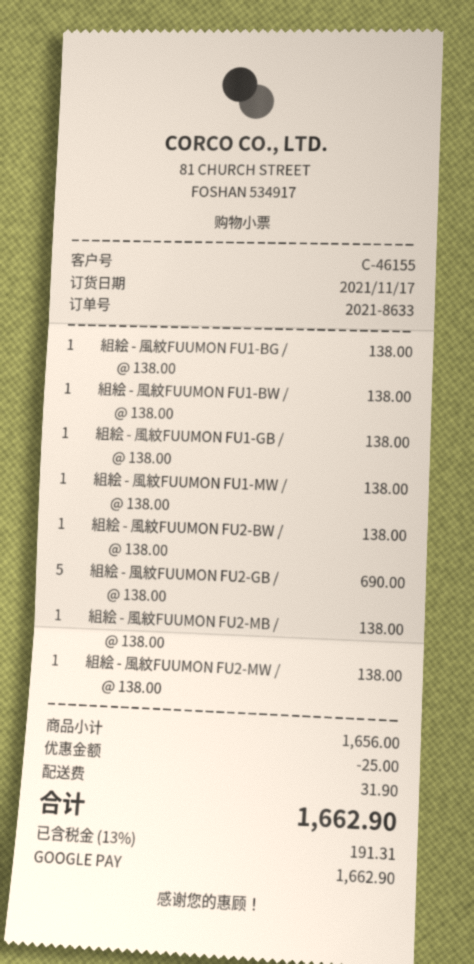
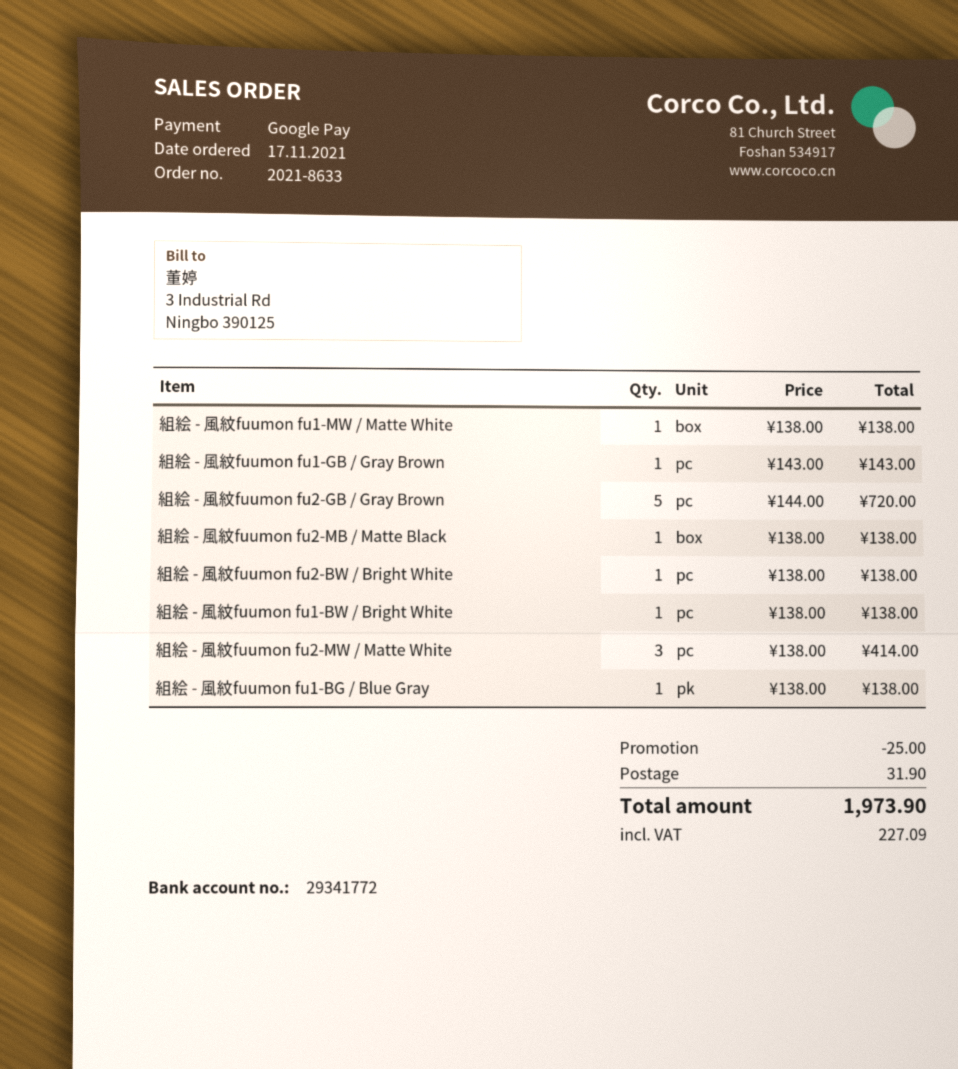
組絵 - 風紋FUUMON FU1-GB /: 1 x 138.00 = 138.00 -> 1 x 143.00 = 143.00
組絵 - 風紋FUUMON FU2-GB /: 5 x 138.00 = 690.00 -> 5 x 144.00 = 720.00
組絵 - 風紋FUUMON FU2-MW /: 1 x 138.00 = 138.00 -> 3 x 138.00 = 414.00
tax: 191.31 -> 227.09
total: 1662.90 -> 1973.90

